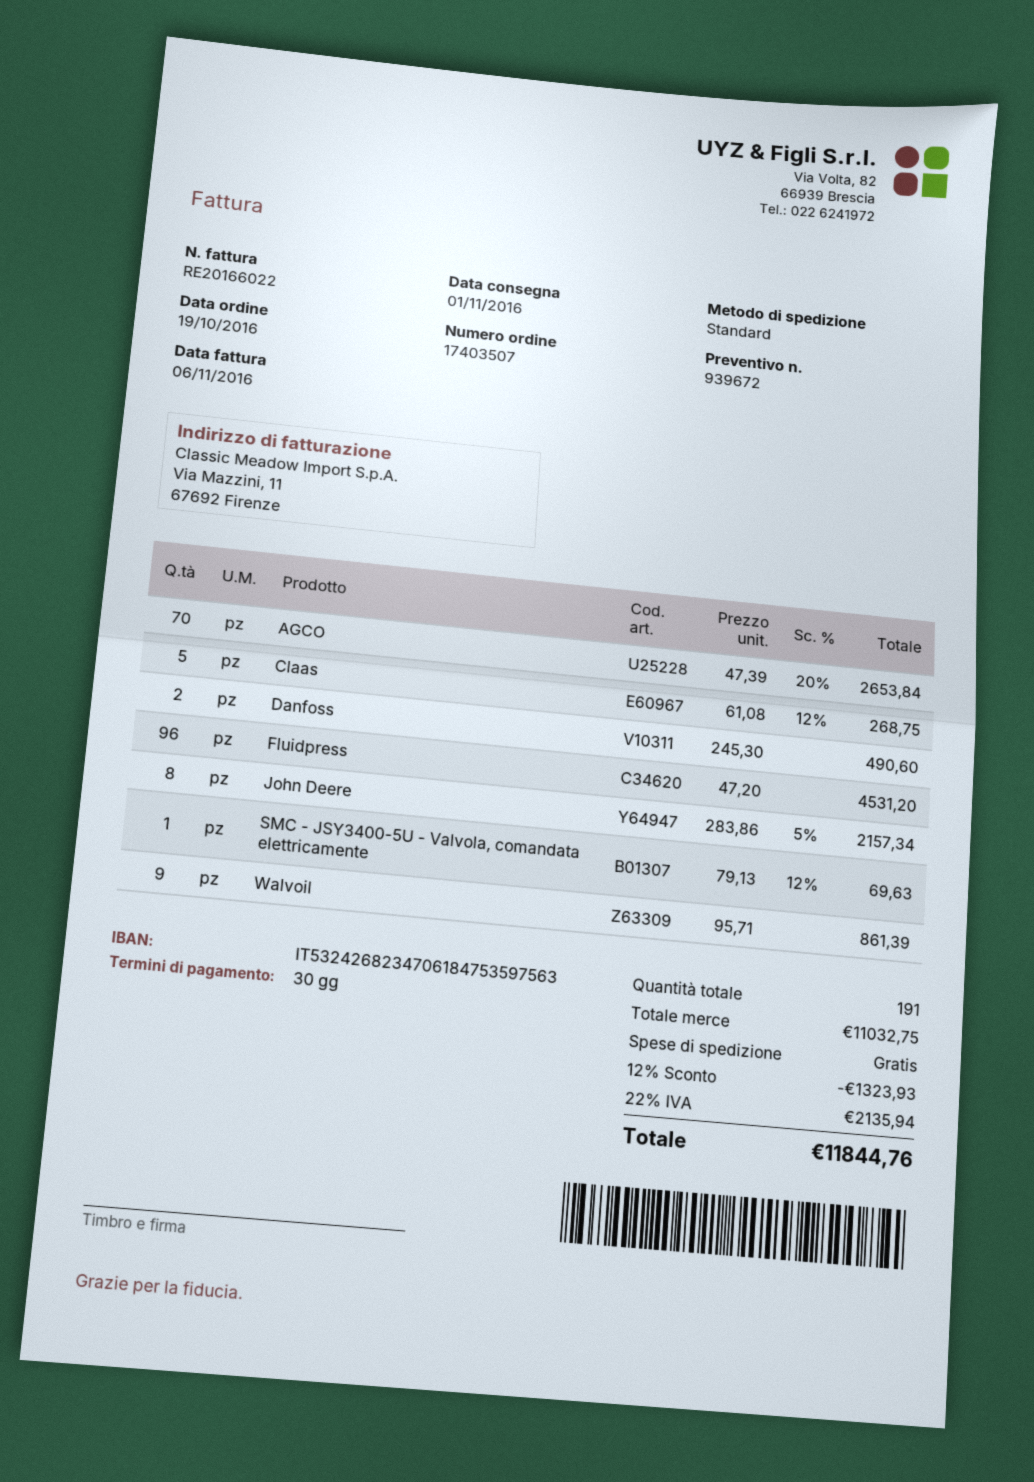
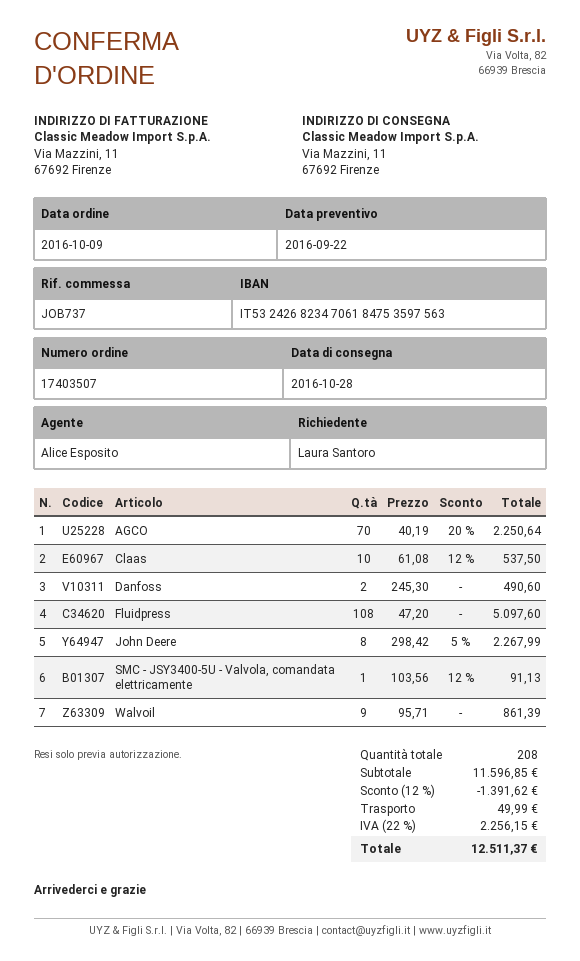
order date: 2016-10-19 -> 2016-10-09
delivery date: 2016-11-01 -> 2016-10-28
AGCO: 70 x 47.39 - 20% = 2653.84 -> 70 x 40.19 - 20% = 2250.64
Claas: 5 x 61.08 - 12% = 268.75 -> 10 x 61.08 - 12% = 537.50
Fluidpress: 96 x 47.20 = 4531.20 -> 108 x 47.20 = 5097.60
John Deere: 8 x 283.86 - 5% = 2157.34 -> 8 x 298.42 - 5% = 2267.99
SMC - JSY3400-5U - Valvola, comandata elettricamente: 1 x 79.13 - 12% = 69.63 -> 1 x 103.56 - 12% = 91.13
total quantity: 191 -> 208
subtotal: 11032.75 -> 11596.85
discount: 12% = 1323.93 -> 12% = 1391.62
shipping: 0.00 -> 49.99
tax: 22% = 2135.94 -> 22% = 2256.15
total: 11844.76 -> 12511.37

